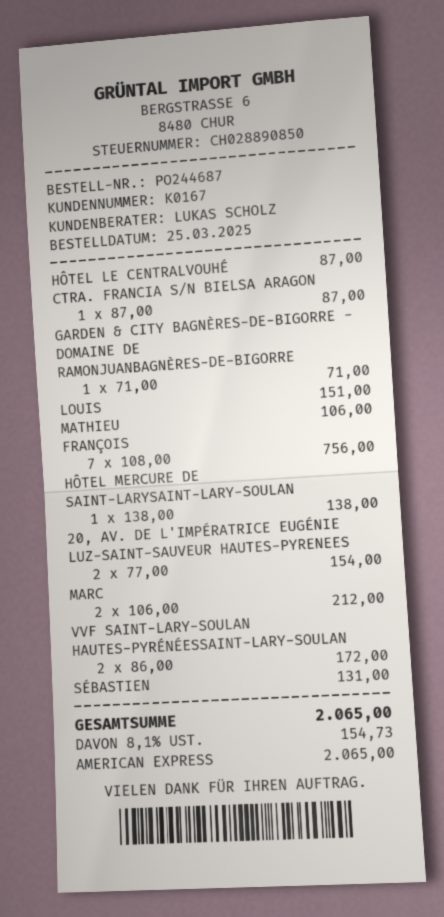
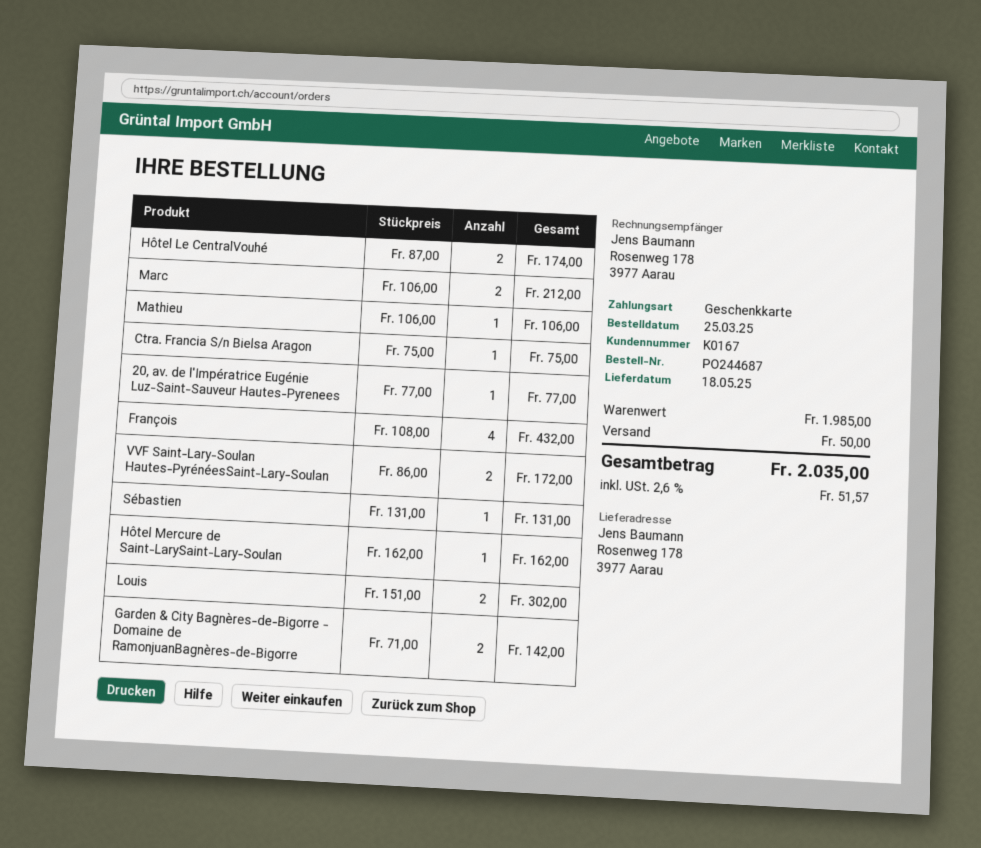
payment method: American Express -> gift card
HÔTEL LE CENTRALVOUHÉ: 1 x 87.00 = 87.00 -> 2 x 87.00 = 174.00
CTRA. FRANCIA S/N BIELSA ARAGON: 1 x 87.00 = 87.00 -> 1 x 75.00 = 75.00
GARDEN & CITY BAGNÈRES-DE-BIGORRE - DOMAINE DE RAMONJUANBAGNÈRES-DE-BIGORRE: 1 x 71.00 = 71.00 -> 2 x 71.00 = 142.00
LOUIS: 1 x 151.00 = 151.00 -> 2 x 151.00 = 302.00
FRANÇOIS: 7 x 108.00 = 756.00 -> 4 x 108.00 = 432.00
HÔTEL MERCURE DE SAINT-LARYSAINT-LARY-SOULAN: 1 x 138.00 = 138.00 -> 1 x 162.00 = 162.00
20, AV. DE L'IMPÉRATRICE EUGÉNIE LUZ-SAINT-SAUVEUR HAUTES-PYRENEES: 2 x 77.00 = 154.00 -> 1 x 77.00 = 77.00
shipping: none -> 50.00
tax: 8.1% = 154.73 -> 2.6% = 51.57
total: 2065.00 -> 2035.00

